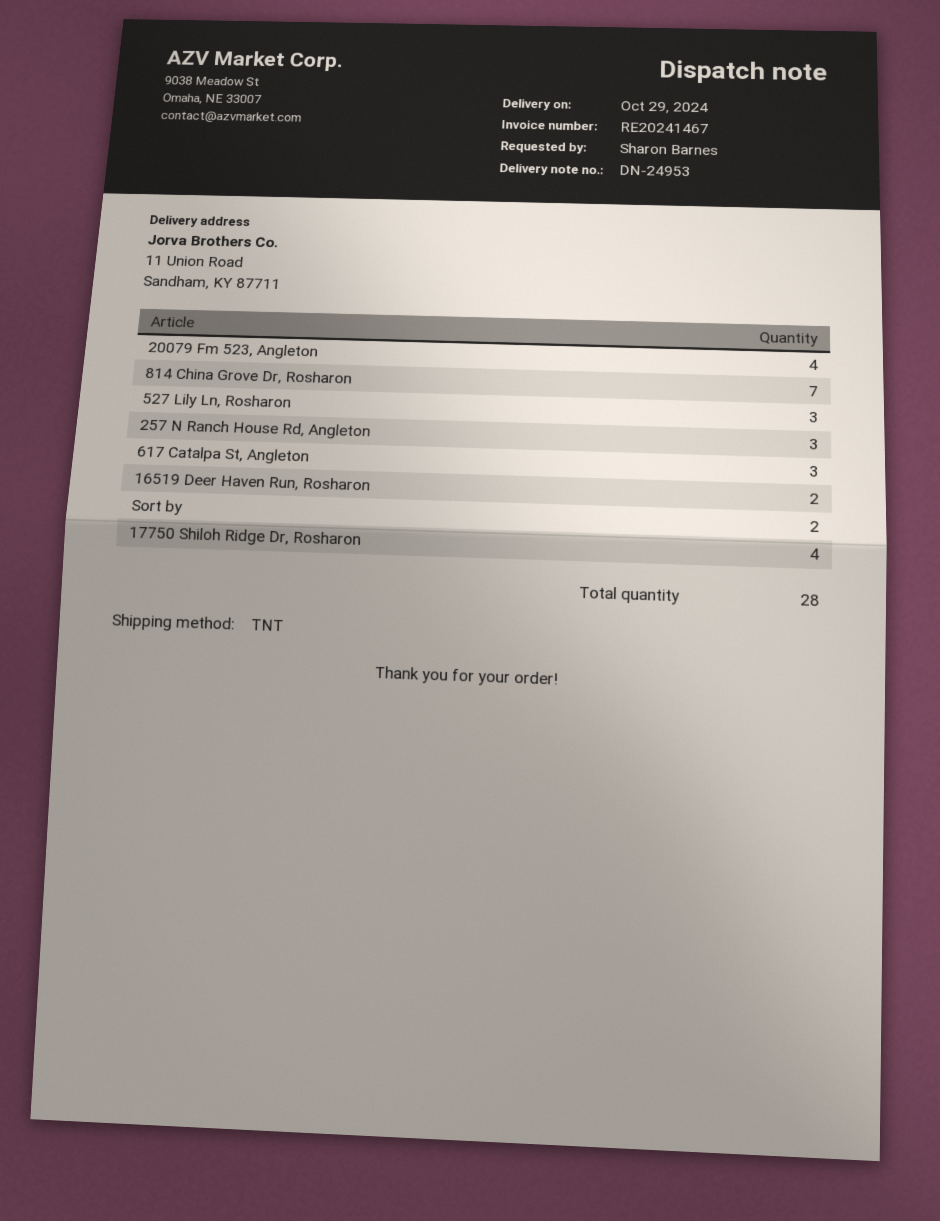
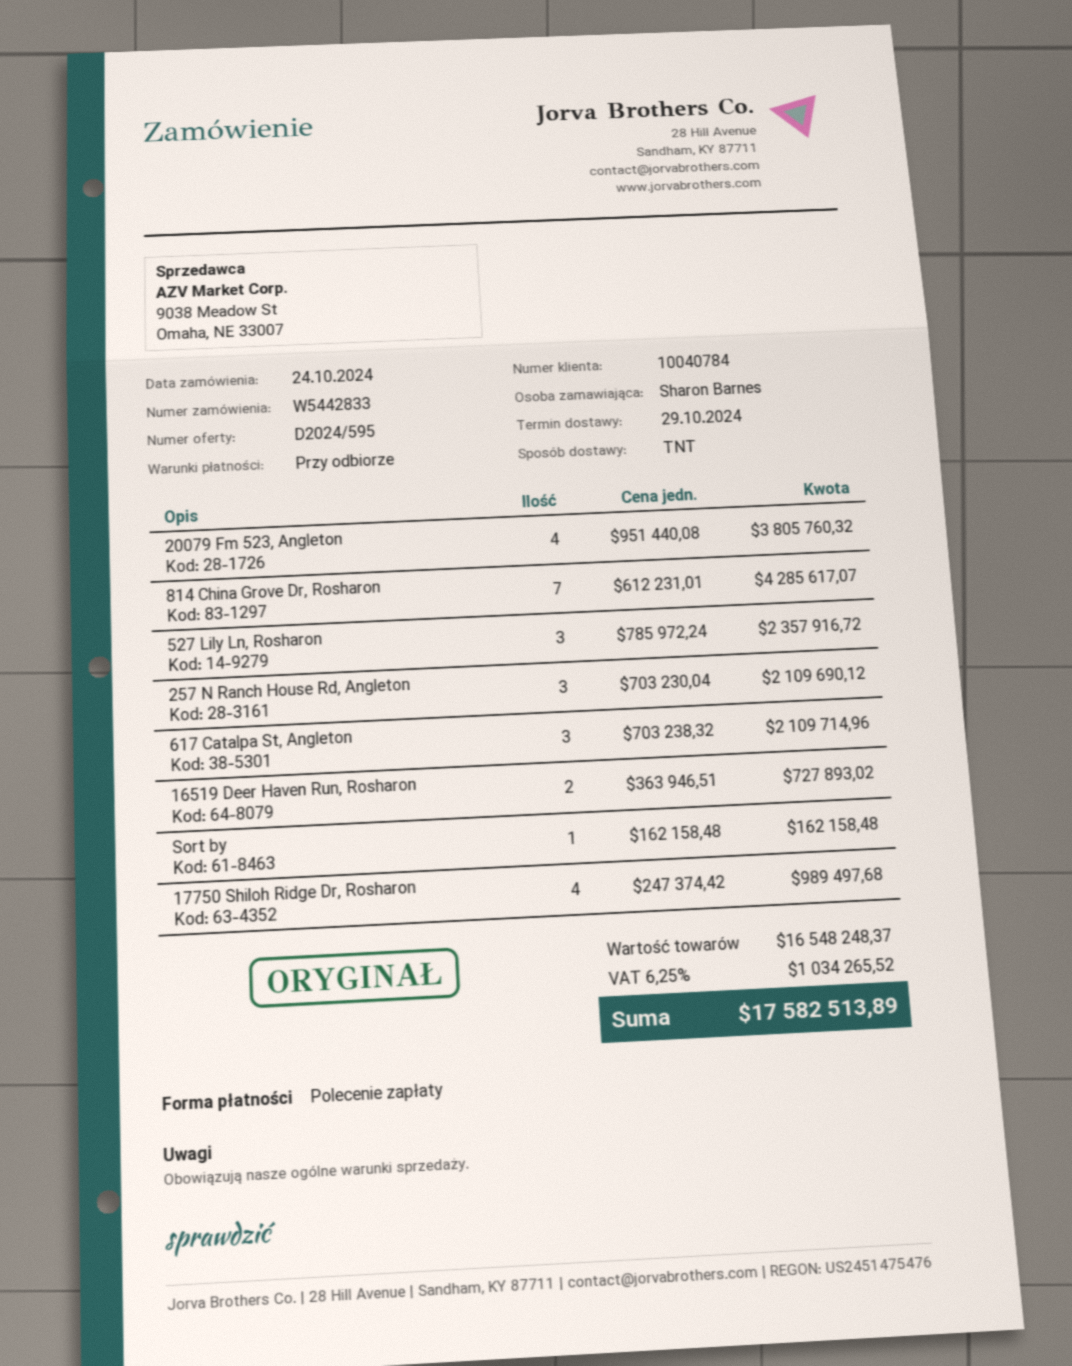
Sort by: 2 -> 1

